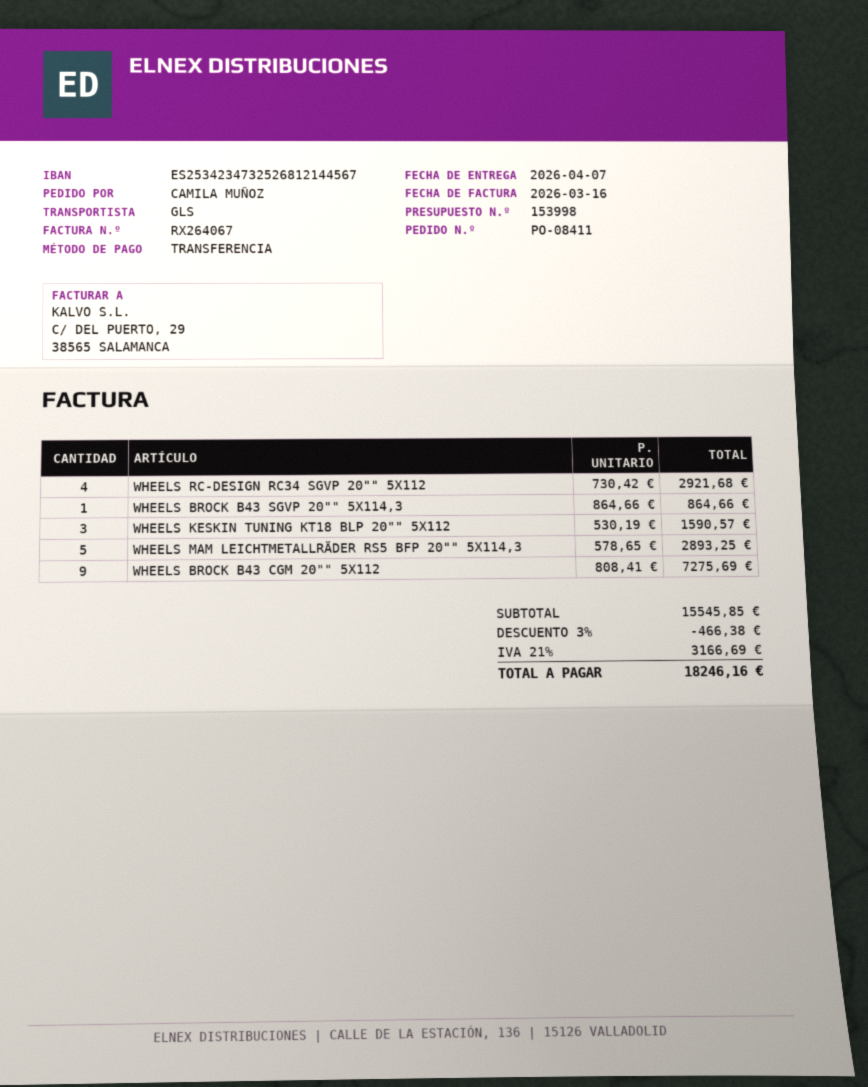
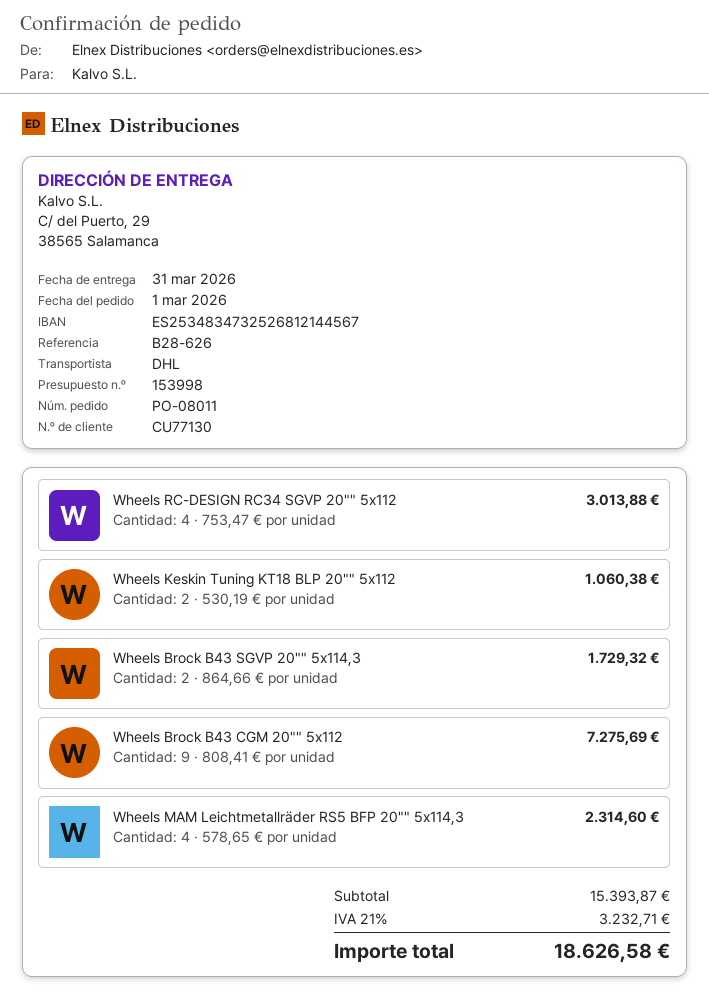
order number: PO-08411 -> PO-08011
delivery date: 2026-04-07 -> 2026-03-31
bank account: ES2534234732526812144567 -> ES2534834732526812144567
shipping method: GLS -> DHL
WHEELS RC-DESIGN RC34 SGVP 20"" 5X112: 4 x 730.42 = 2921.68 -> 4 x 753.47 = 3013.88
WHEELS BROCK B43 SGVP 20"" 5X114,3: 1 x 864.66 = 864.66 -> 2 x 864.66 = 1729.32
WHEELS KESKIN TUNING KT18 BLP 20"" 5X112: 3 x 530.19 = 1590.57 -> 2 x 530.19 = 1060.38
WHEELS MAM LEICHTMETALLRÄDER RS5 BFP 20"" 5X114,3: 5 x 578.65 = 2893.25 -> 4 x 578.65 = 2314.60
subtotal: 15545.85 -> 15393.87
discount: 3% = 466.38 -> none
tax: 21% = 3166.69 -> 21% = 3232.71
total: 18246.16 -> 18626.58

